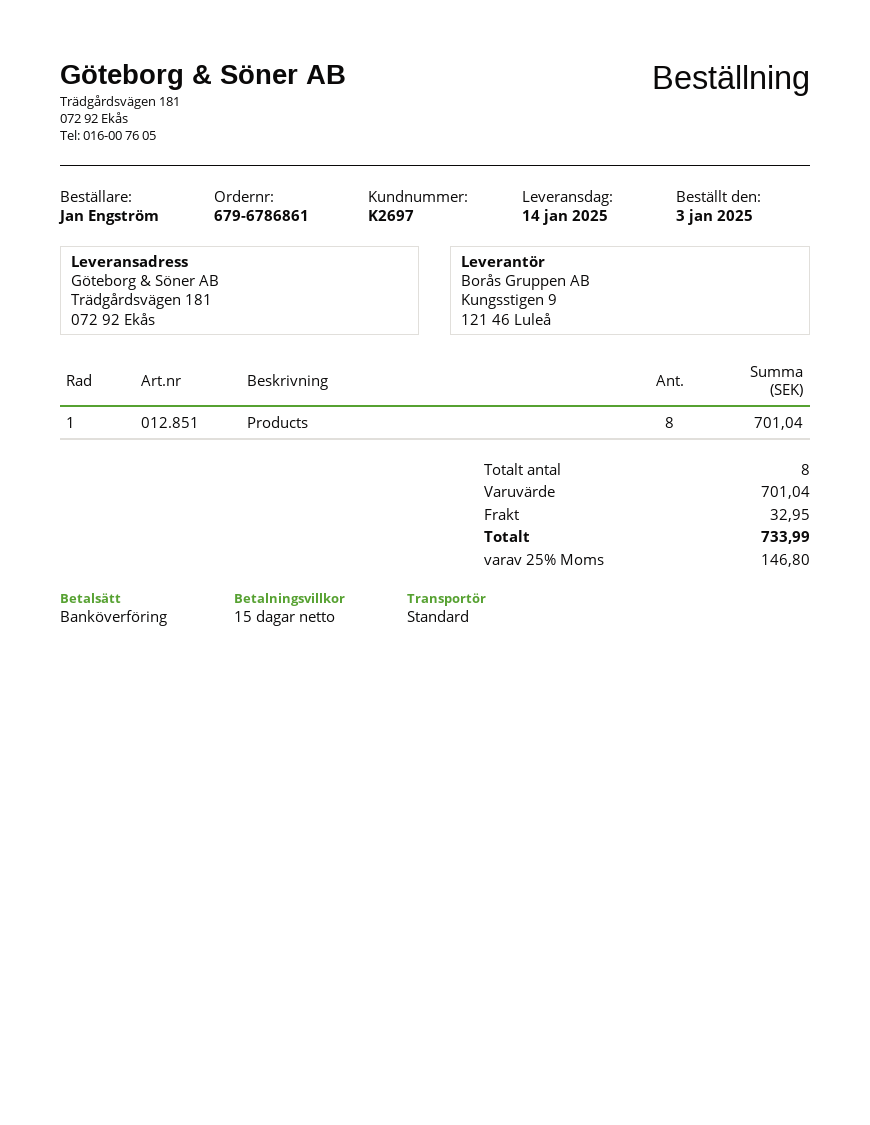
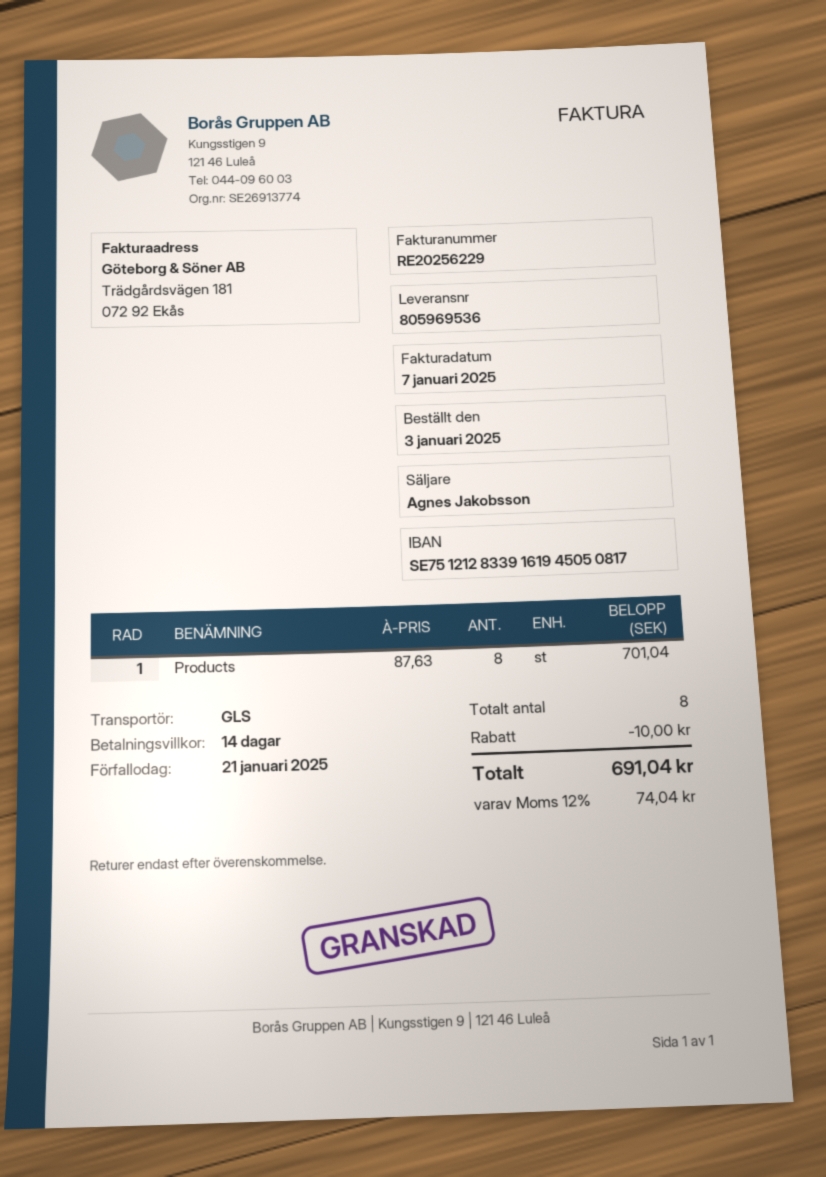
payment terms: 15 days -> 14 days
shipping method: standard -> GLS
discount: none -> 10.00
shipping: 32.95 -> none
tax: 25% = 146.80 -> 12% = 74.04
total: 733.99 -> 691.04

